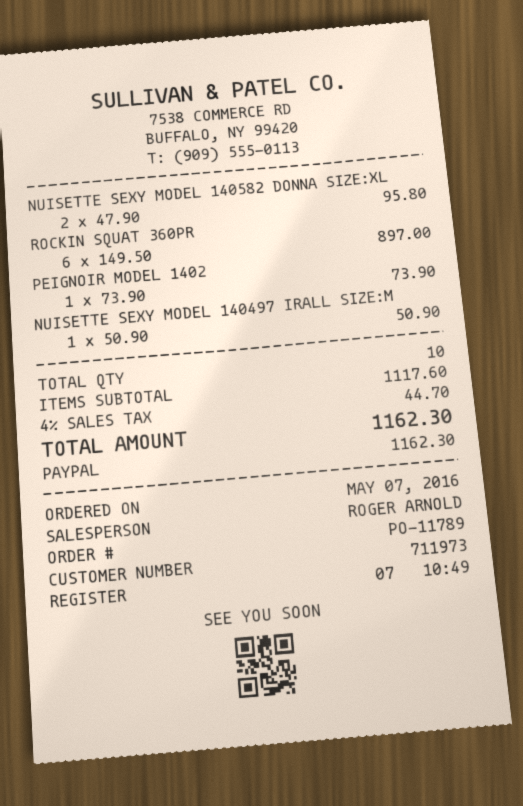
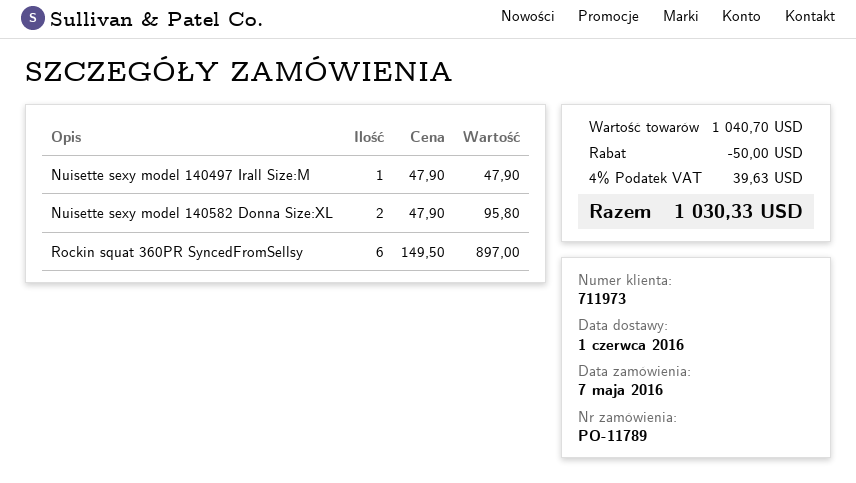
PEIGNOIR MODEL 1402: 1 x 73.90 = 73.90 -> none
NUISETTE SEXY MODEL 140497 IRALL SIZE:M: 1 x 50.90 = 50.90 -> 1 x 47.90 = 47.90
subtotal: 1117.60 -> 1040.70
discount: none -> 50.00
tax: 4% = 44.70 -> 4% = 39.63
total: 1162.30 -> 1030.33

